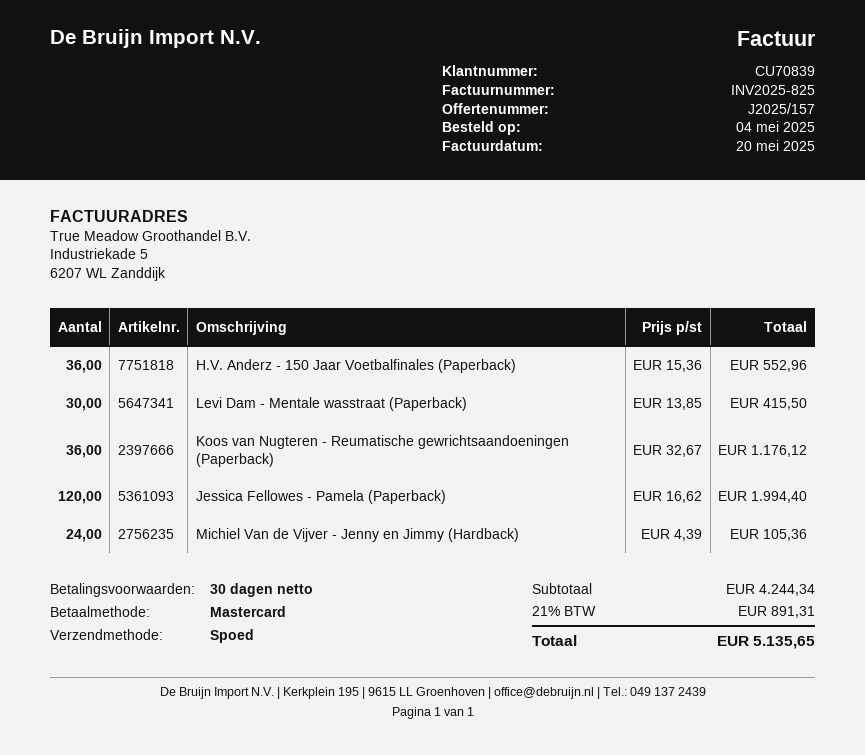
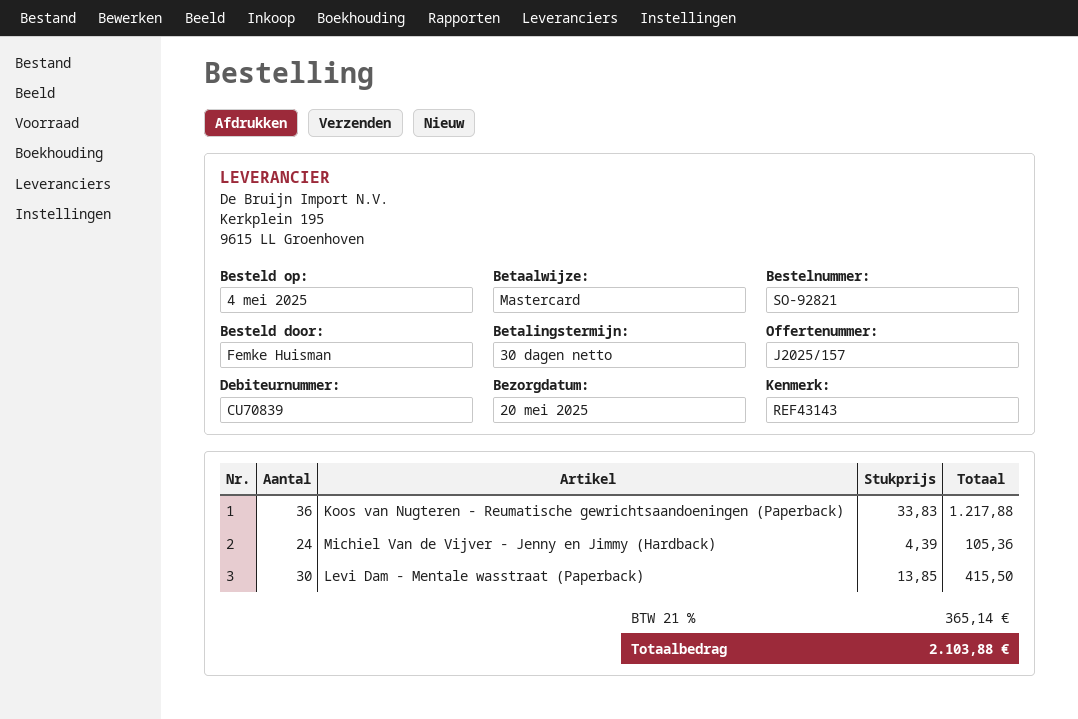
H.V. Anderz - 150 Jaar Voetbalfinales (Paperback): 36 x 15.36 = 552.96 -> none
Koos van Nugteren - Reumatische gewrichtsaandoeningen (Paperback): 36 x 32.67 = 1176.12 -> 36 x 33.83 = 1217.88
Jessica Fellowes - Pamela (Paperback): 120 x 16.62 = 1994.40 -> none
tax: 21% = 891.31 -> 21% = 365.14
total: 5135.65 -> 2103.88

